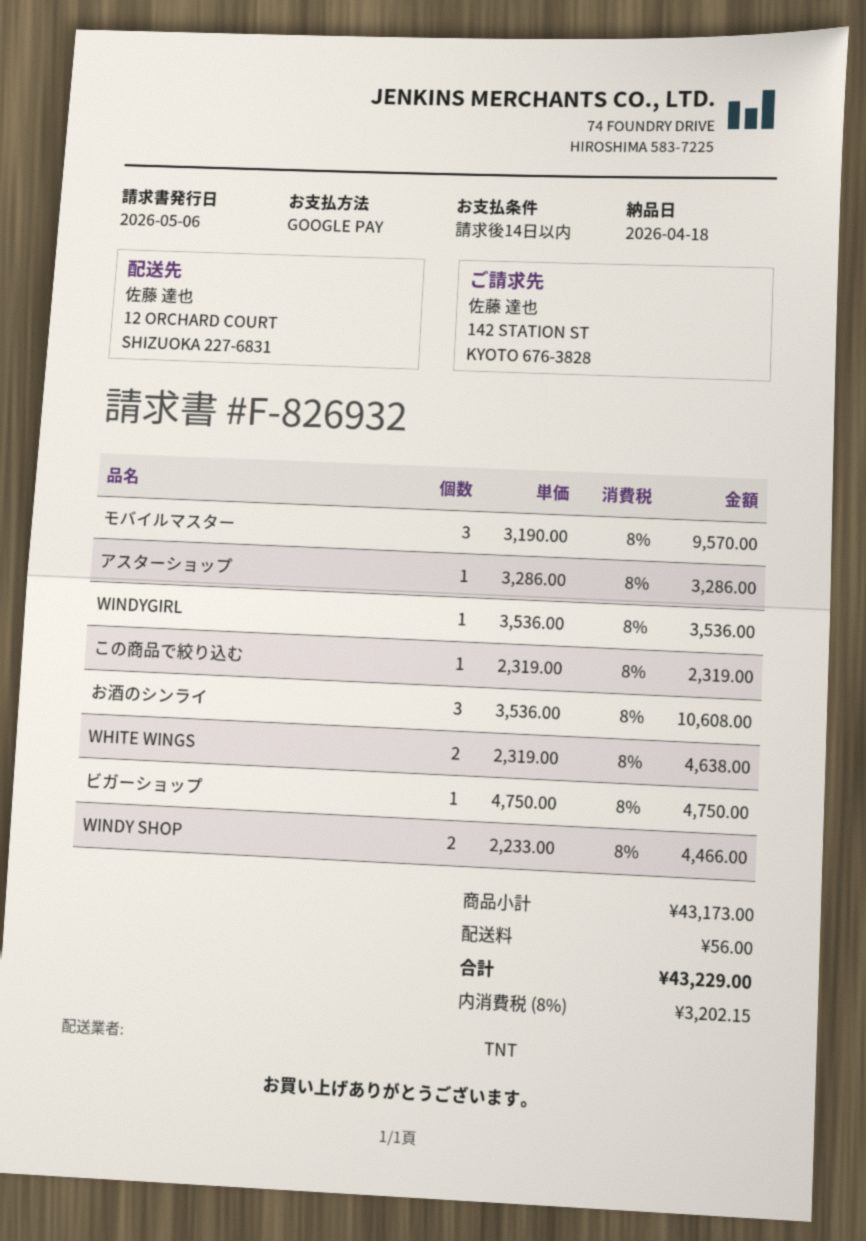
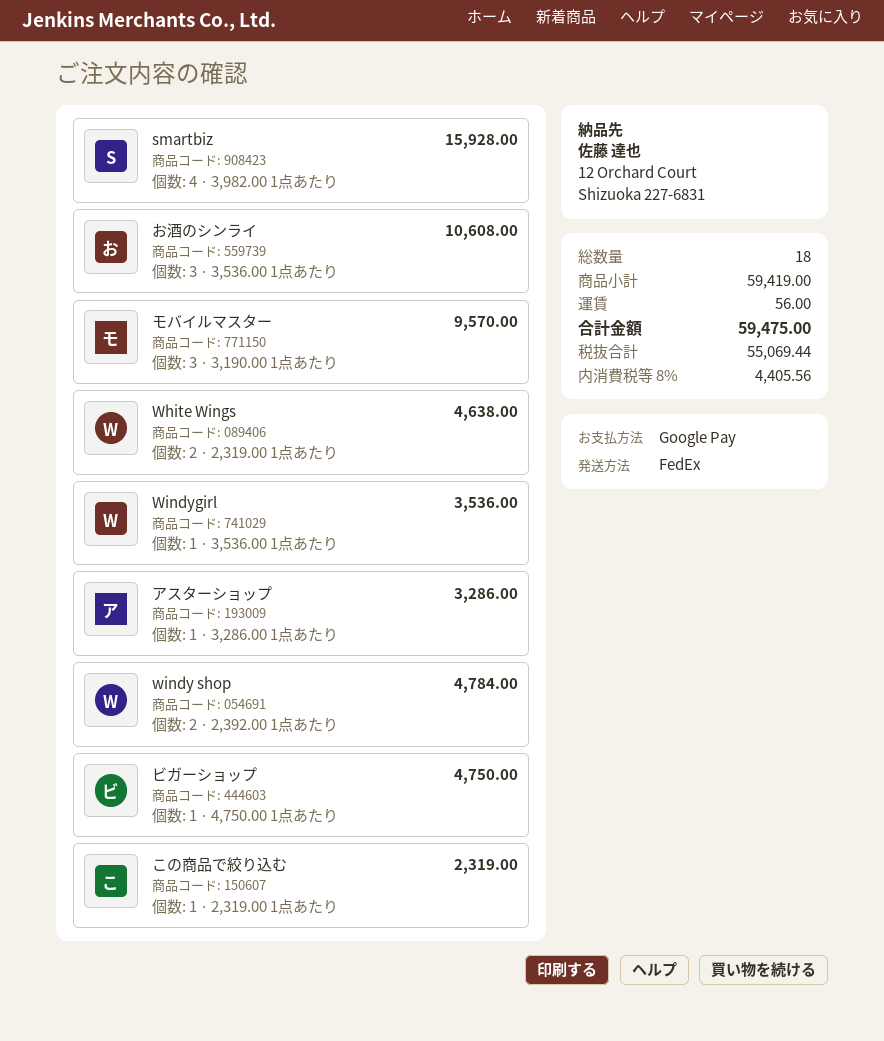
shipping method: TNT -> FedEx
WINDY SHOP: 2 x 2233.00 = 4466.00 -> 2 x 2392.00 = 4784.00
smartbiz: none -> 4 x 3982.00 = 15928.00
subtotal: 43173.00 -> 59419.00
tax: 8% = 3202.15 -> 8% = 4405.56
total: 43229.00 -> 59475.00

